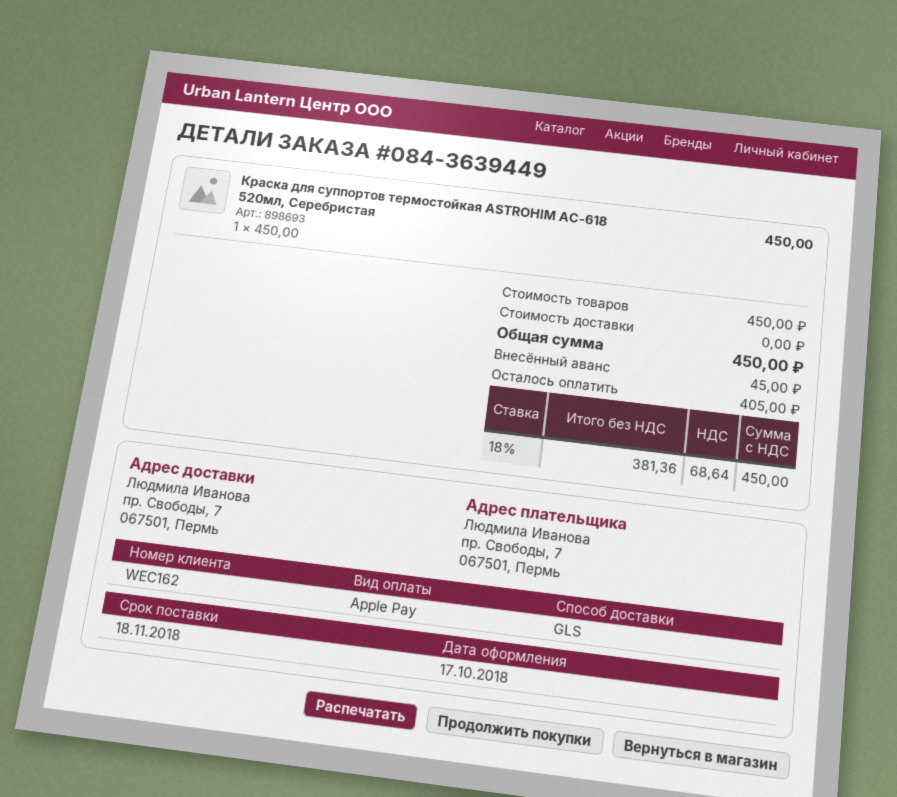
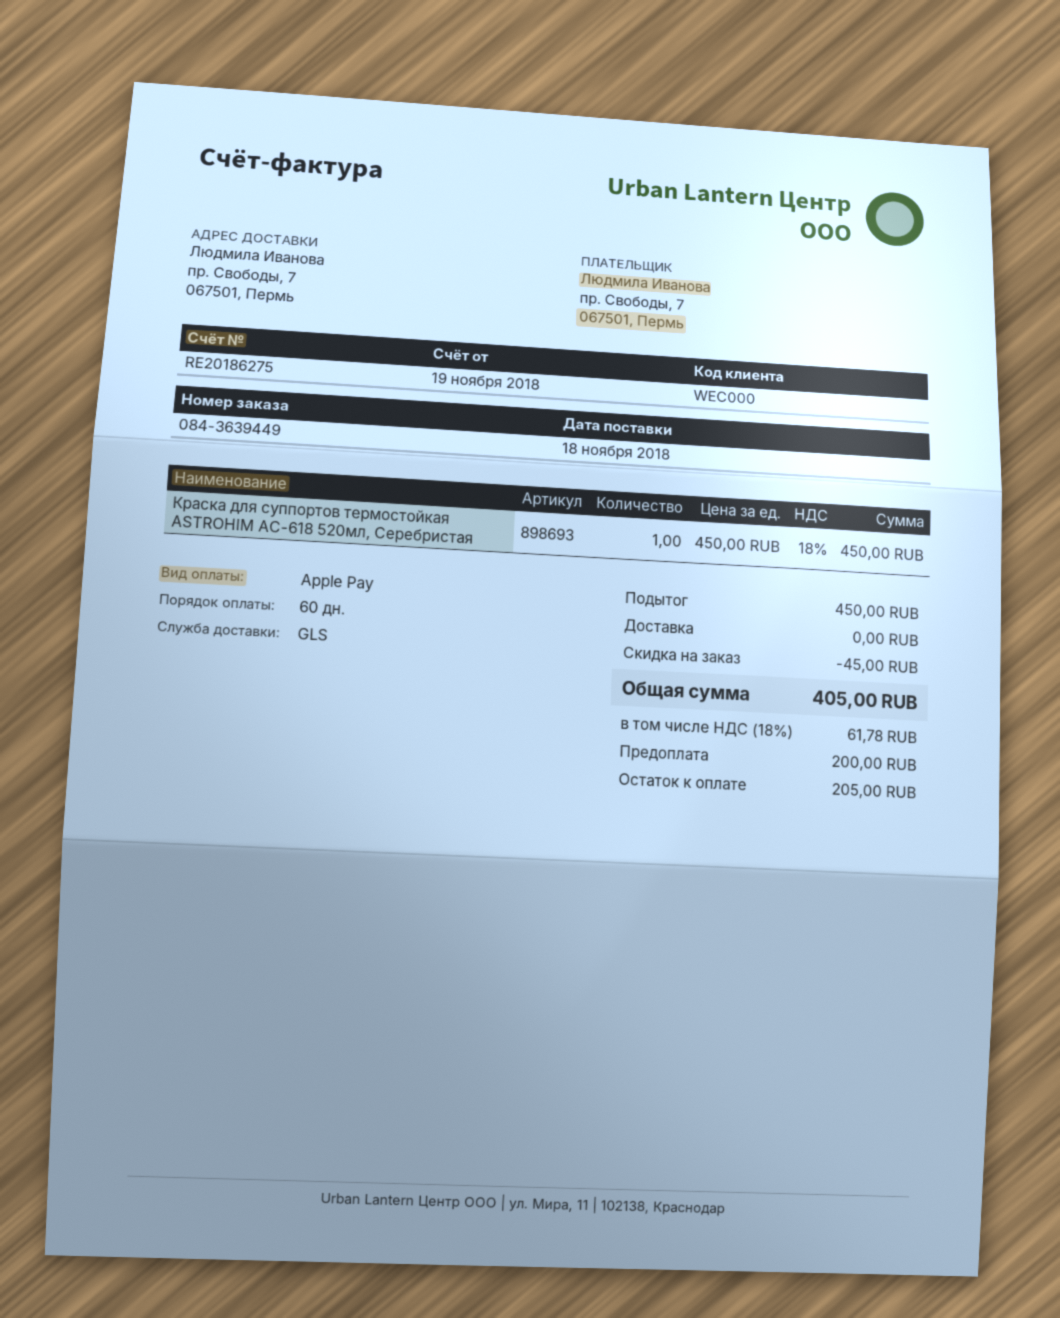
customer number: WEC162 -> WEC000
discount: none -> 45.00
tax: 18% = 68.64 -> 18% = 61.78
total: 450.00 -> 405.00
deposit: 45.00 -> 200.00
balance: 405.00 -> 205.00

